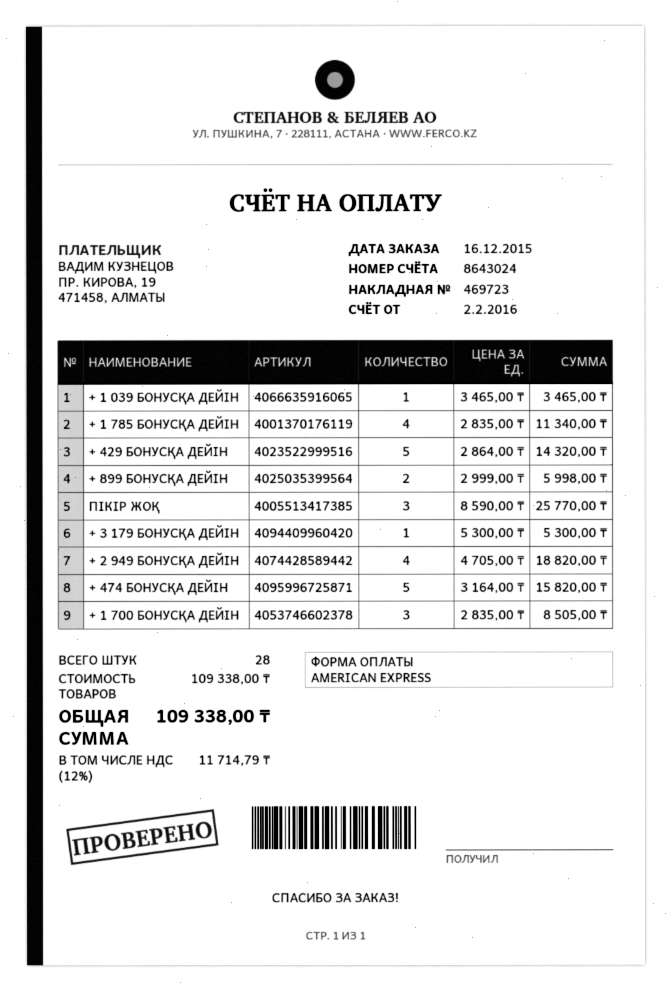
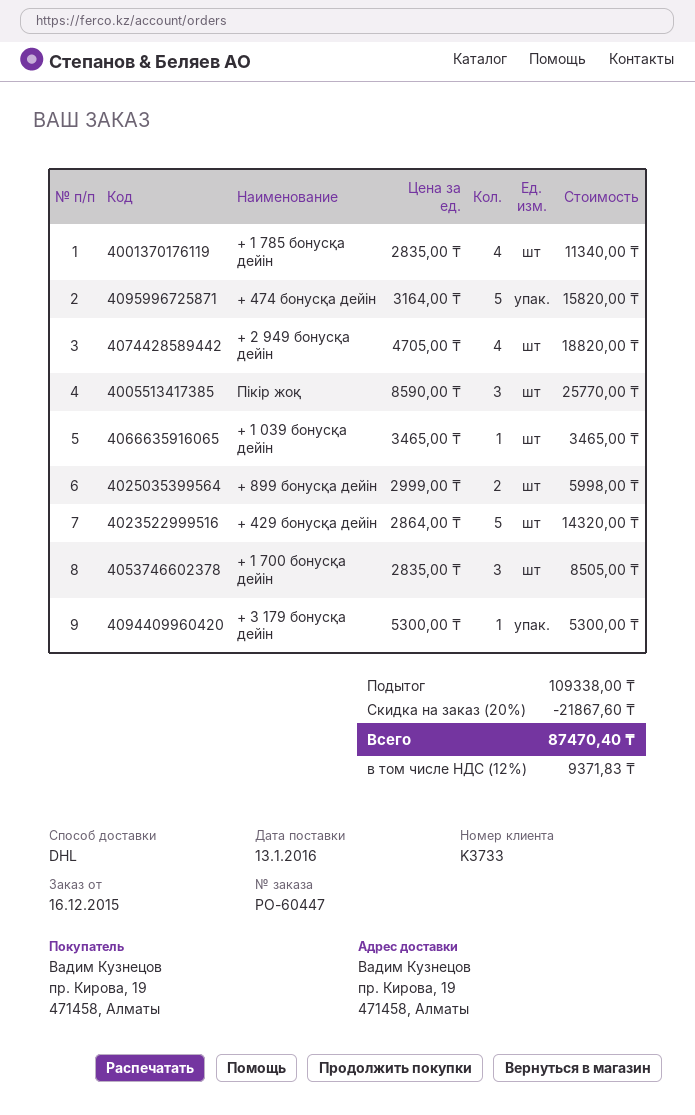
discount: none -> 20% = 21867.60
tax: 12% = 11714.79 -> 12% = 9371.83
total: 109338.00 -> 87470.40

